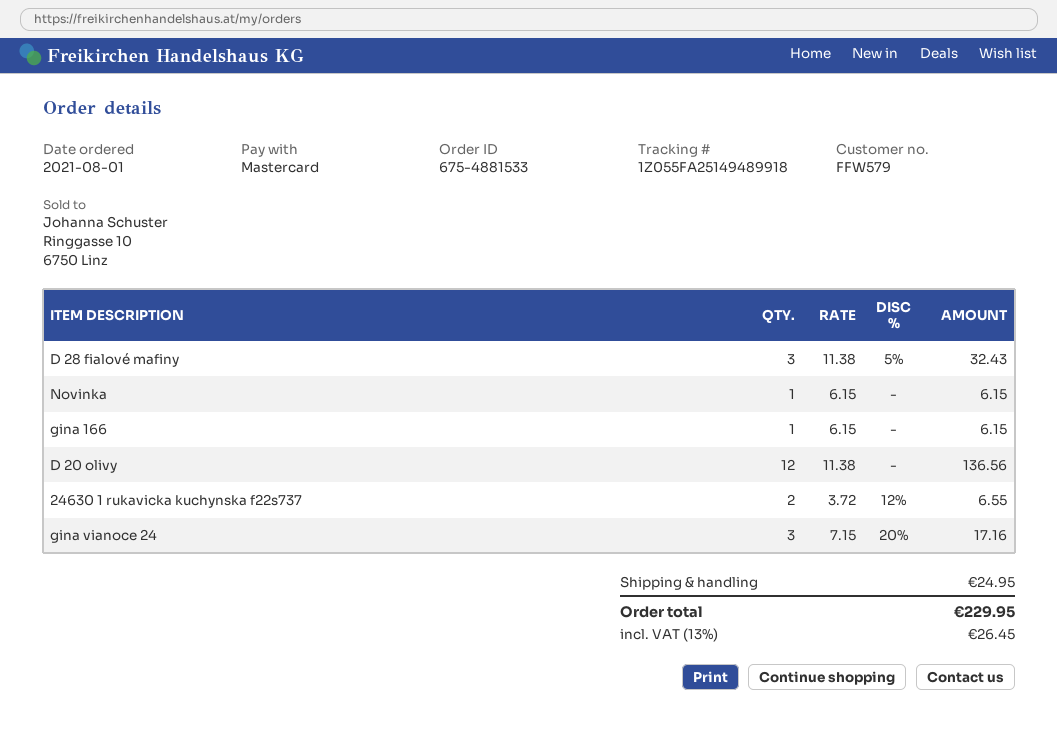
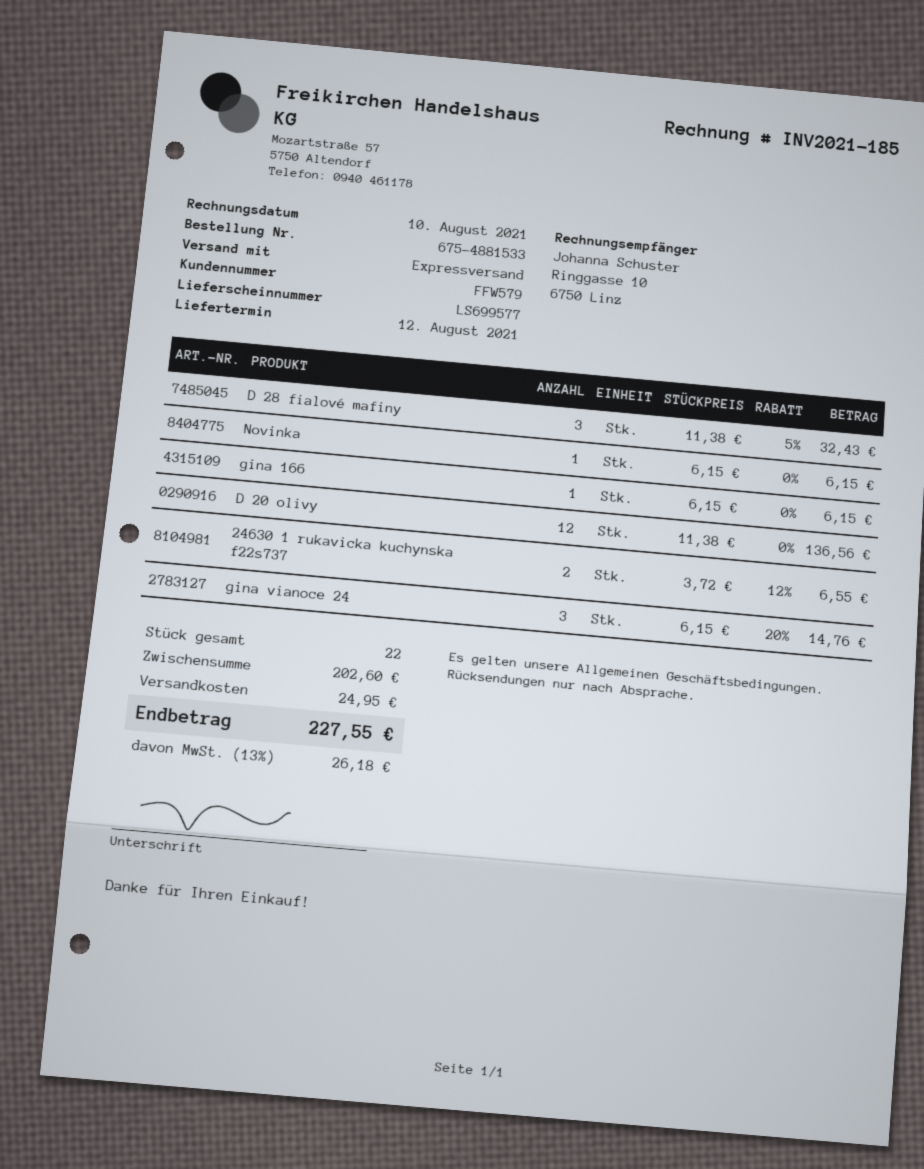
gina vianoce 24: 3 x 7.15 - 20% = 17.16 -> 3 x 6.15 - 20% = 14.76
tax: 13% = 26.45 -> 13% = 26.18
total: 229.95 -> 227.55

